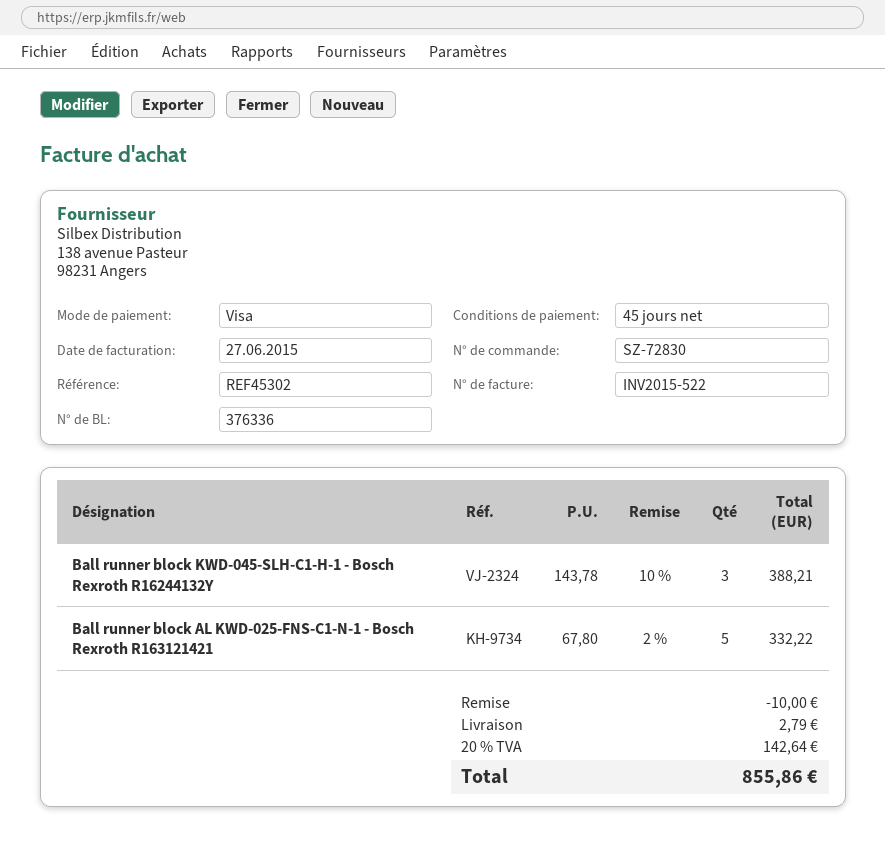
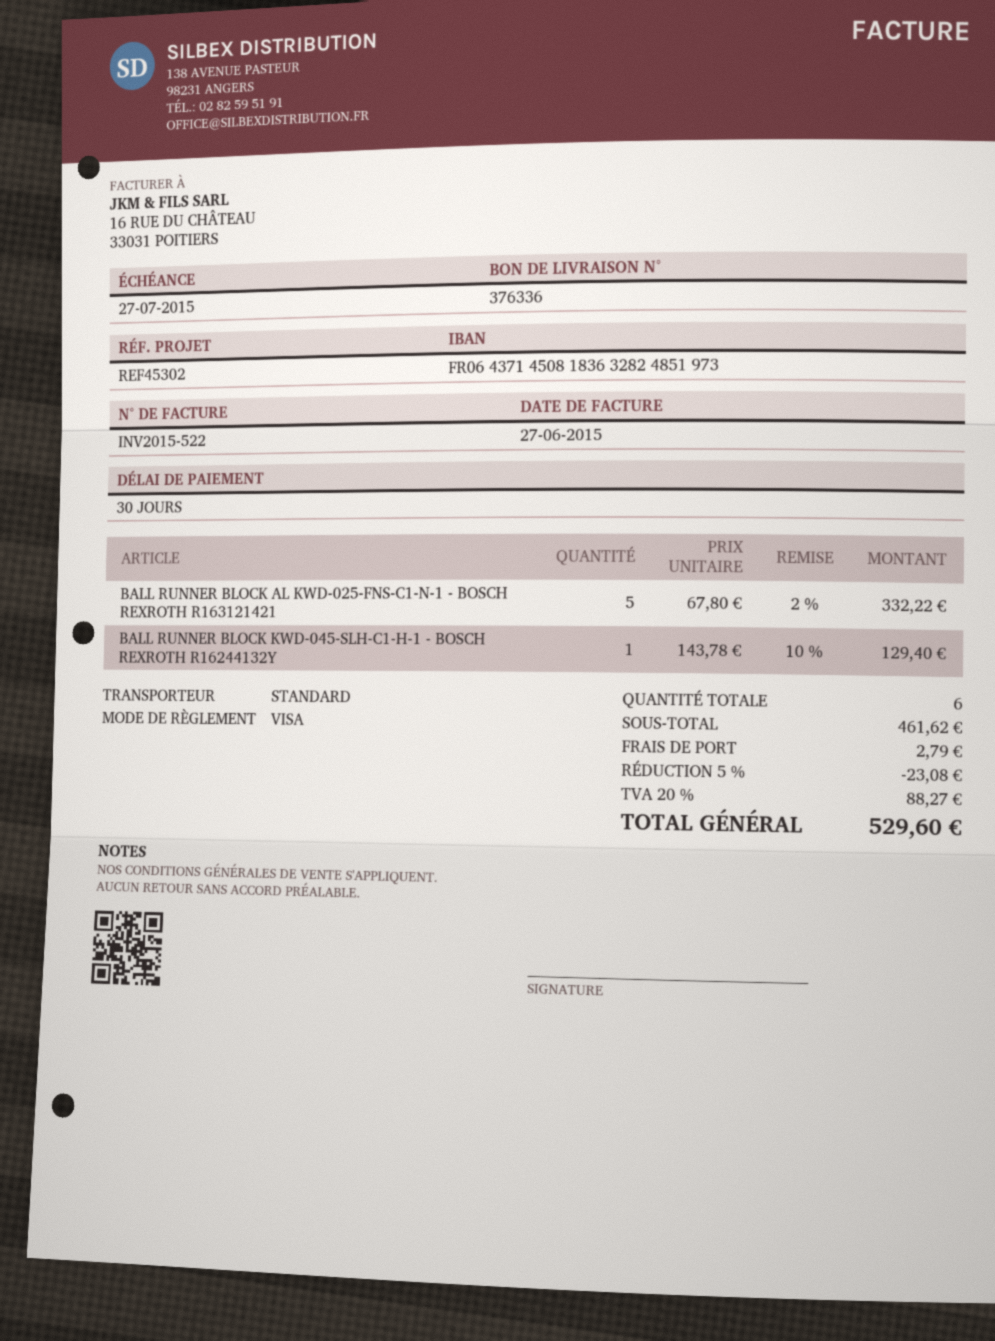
payment terms: 45 days -> 30 days
Ball runner block KWD-045-SLH-C1-H-1 - Bosch Rexroth R16244132Y: 3 x 143.78 - 10% = 388.21 -> 1 x 143.78 - 10% = 129.40
discount: 10.00 -> 23.08
tax: 20% = 142.64 -> 20% = 88.27
total: 855.86 -> 529.60

